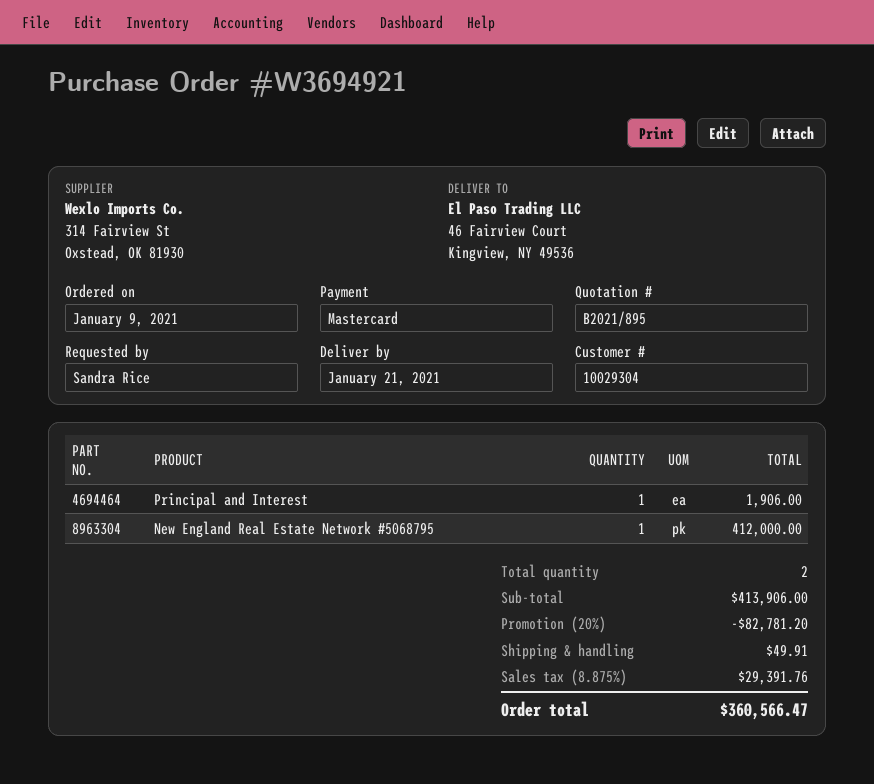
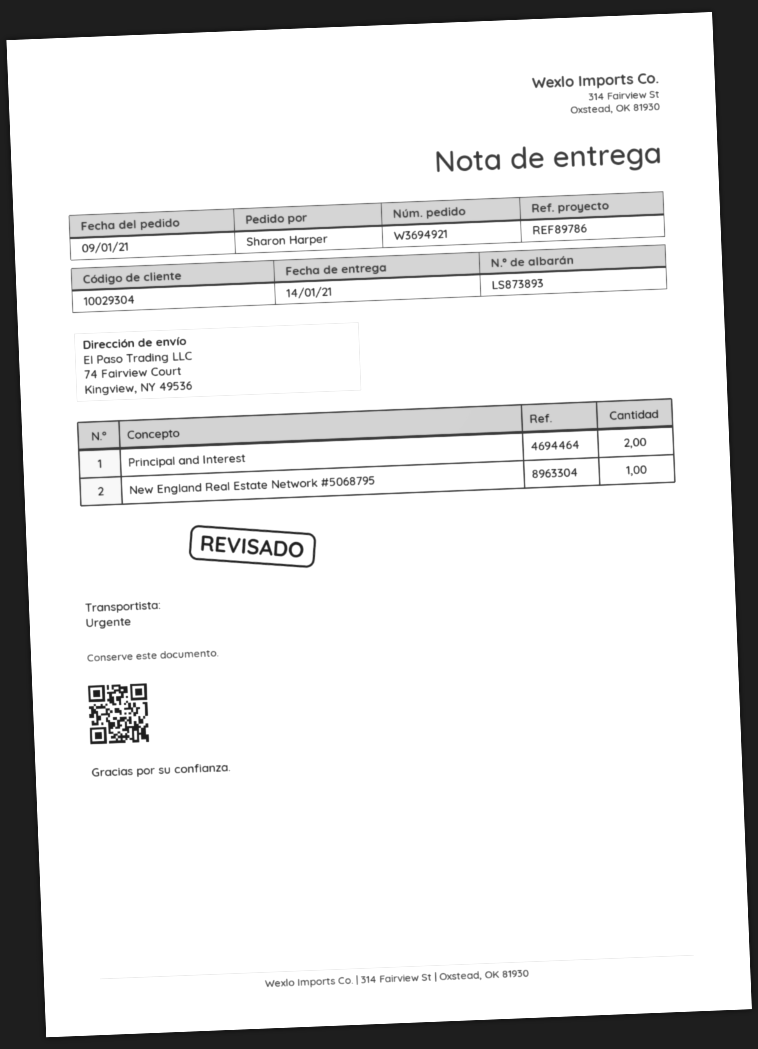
delivery date: 2021-01-21 -> 2021-01-14
ordered by: Sandra Rice -> Sharon Harper
ship to: 46 Fairview Court, Kingview, NY 49536 -> 74 Fairview Court, Kingview, NY 49536
Principal and Interest: 1 -> 2

